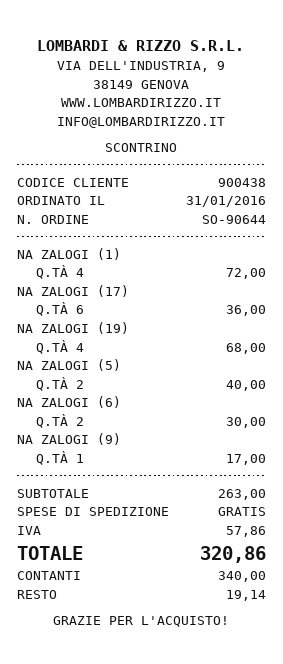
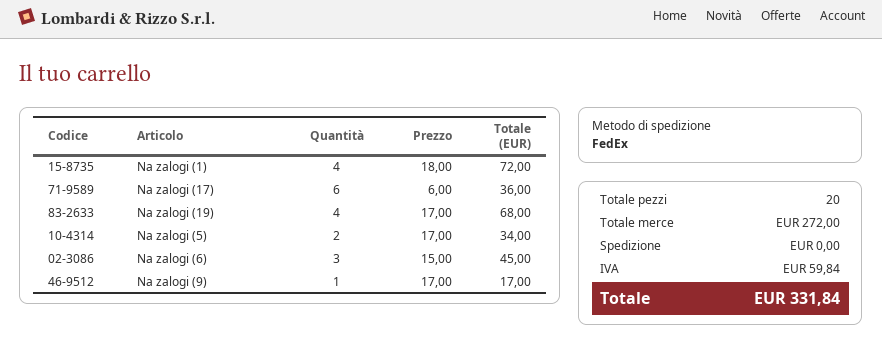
NA ZALOGI (5): 2 for 40.00 -> 2 for 34.00
NA ZALOGI (6): 2 for 30.00 -> 3 for 45.00
subtotal: 263.00 -> 272.00
tax: 57.86 -> 59.84
total: 320.86 -> 331.84

